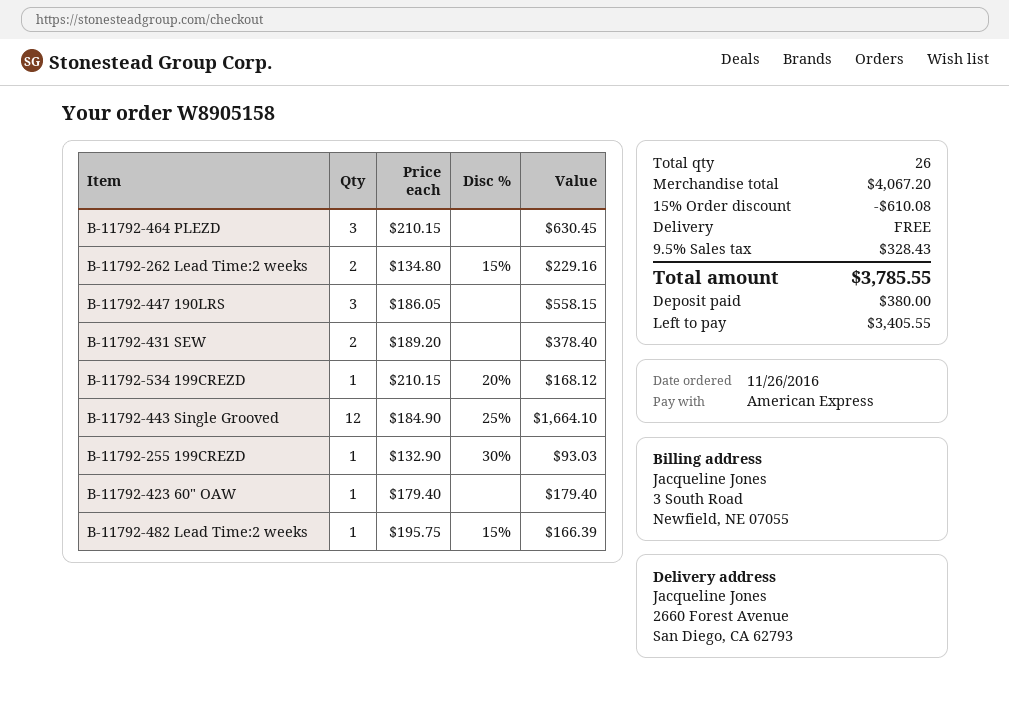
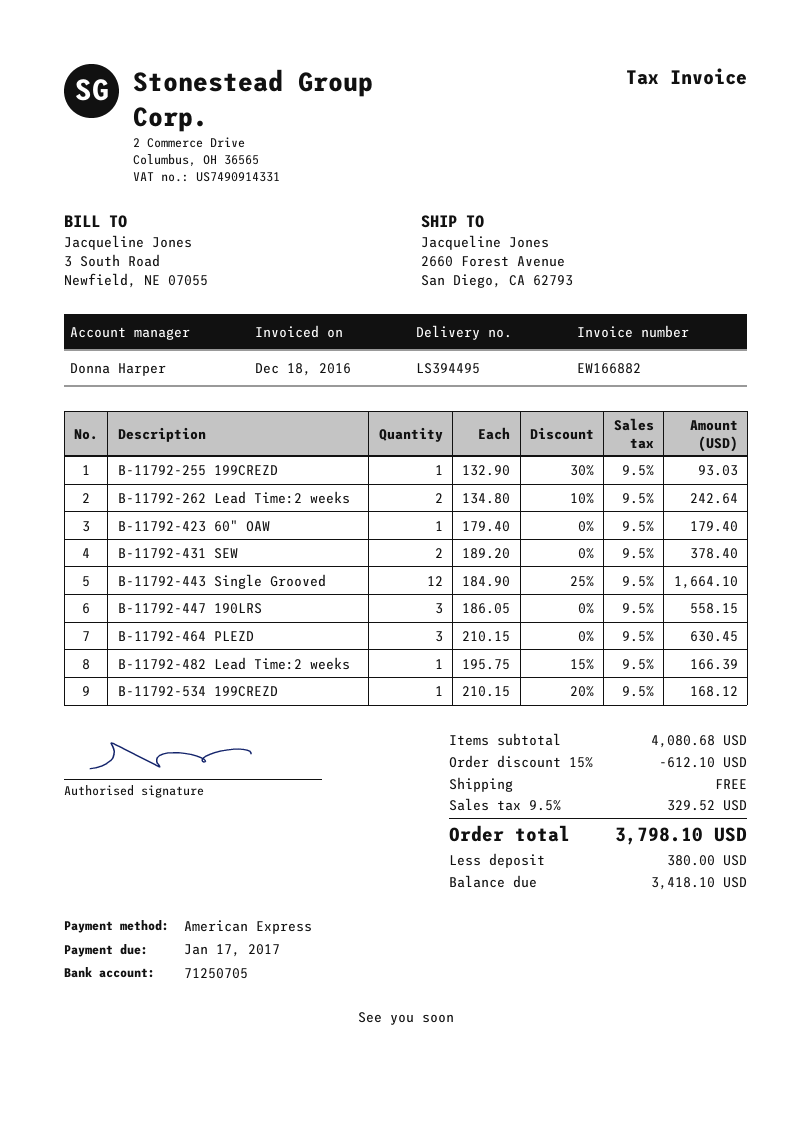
B-11792-262 Lead Time:2 weeks: 2 x 134.80 - 15% = 229.16 -> 2 x 134.80 - 10% = 242.64
subtotal: 4067.20 -> 4080.68
discount: 15% = 610.08 -> 15% = 612.10
tax: 9.5% = 328.43 -> 9.5% = 329.52
total: 3785.55 -> 3798.10
balance: 3405.55 -> 3418.10

